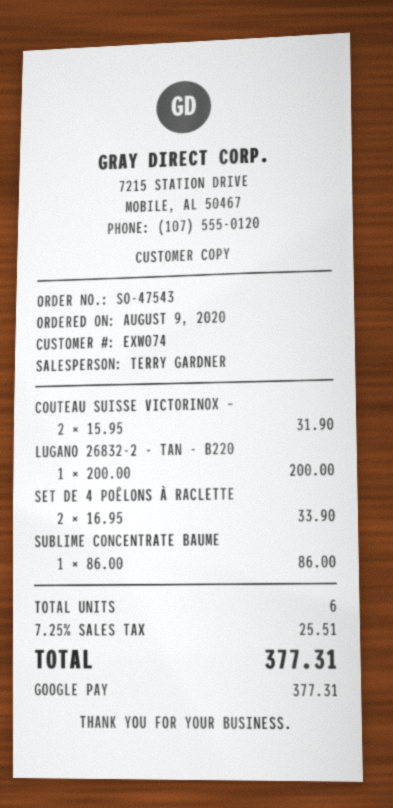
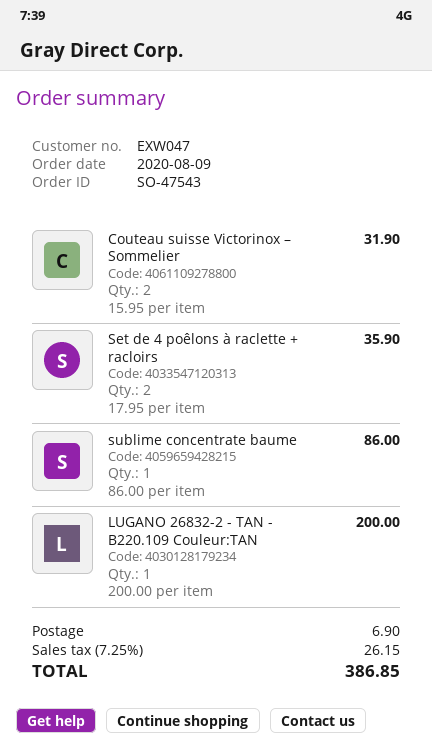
customer number: EXW074 -> EXW047
SET DE 4 POÊLONS À RACLETTE: 2 x 16.95 = 33.90 -> 2 x 17.95 = 35.90
shipping: none -> 6.90
tax: 7.25% = 25.51 -> 7.25% = 26.15
total: 377.31 -> 386.85

